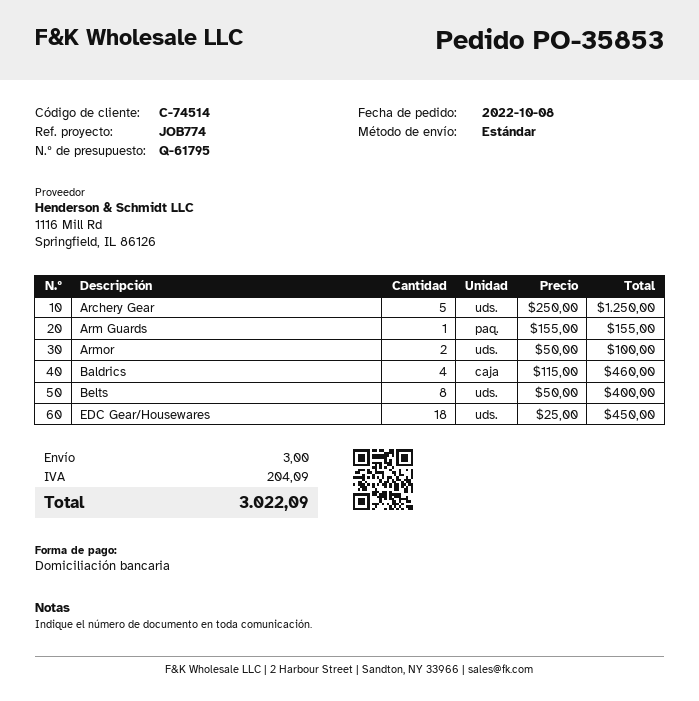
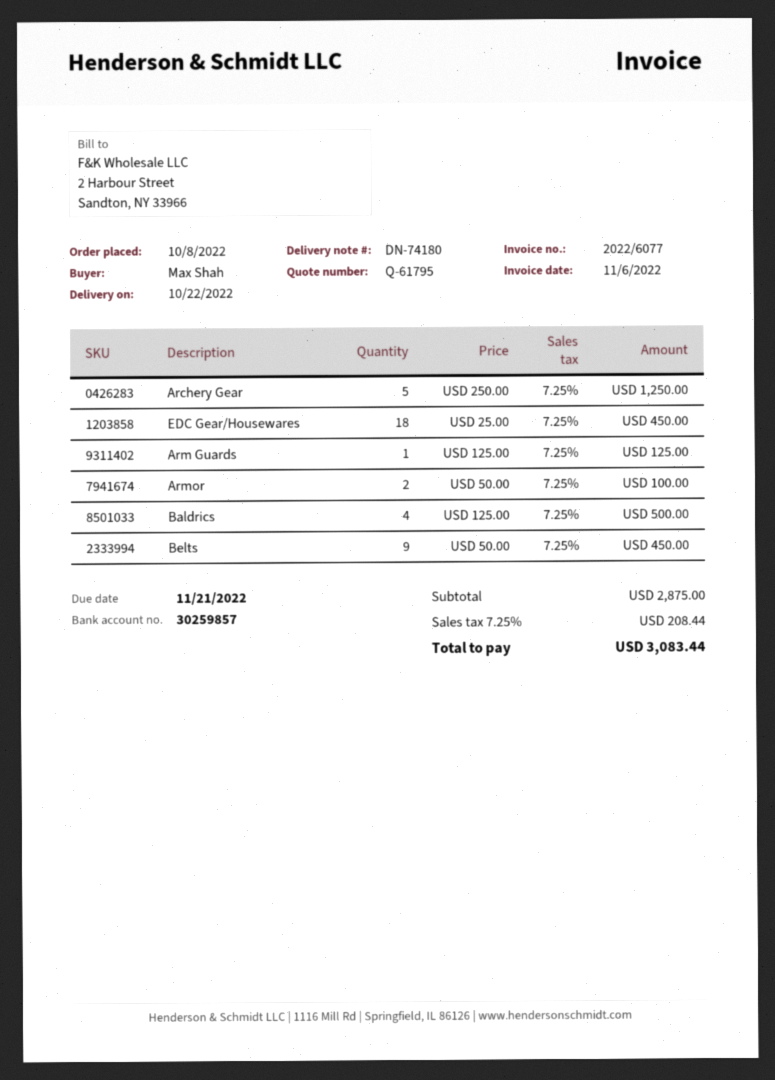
Arm Guards: 1 x 155.00 = 155.00 -> 1 x 125.00 = 125.00
Baldrics: 4 x 115.00 = 460.00 -> 4 x 125.00 = 500.00
Belts: 8 x 50.00 = 400.00 -> 9 x 50.00 = 450.00
shipping: 3.00 -> none
tax: 204.09 -> 208.44
total: 3022.09 -> 3083.44

